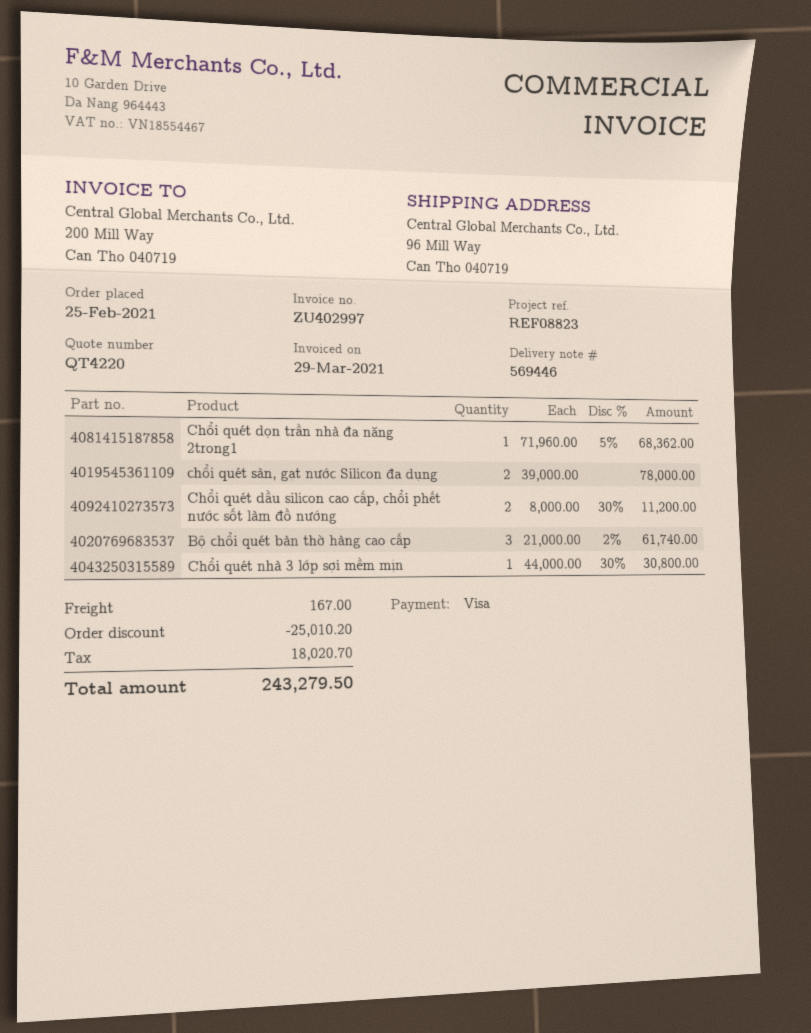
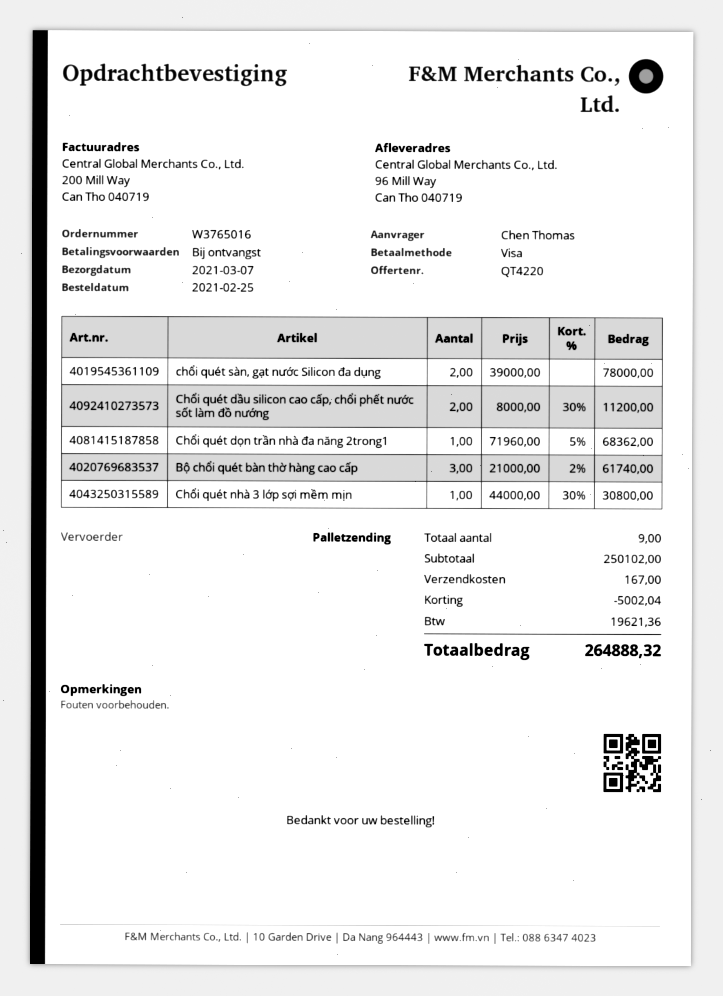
discount: 25010.20 -> 5002.04
tax: 18020.70 -> 19621.36
total: 243279.50 -> 264888.32

